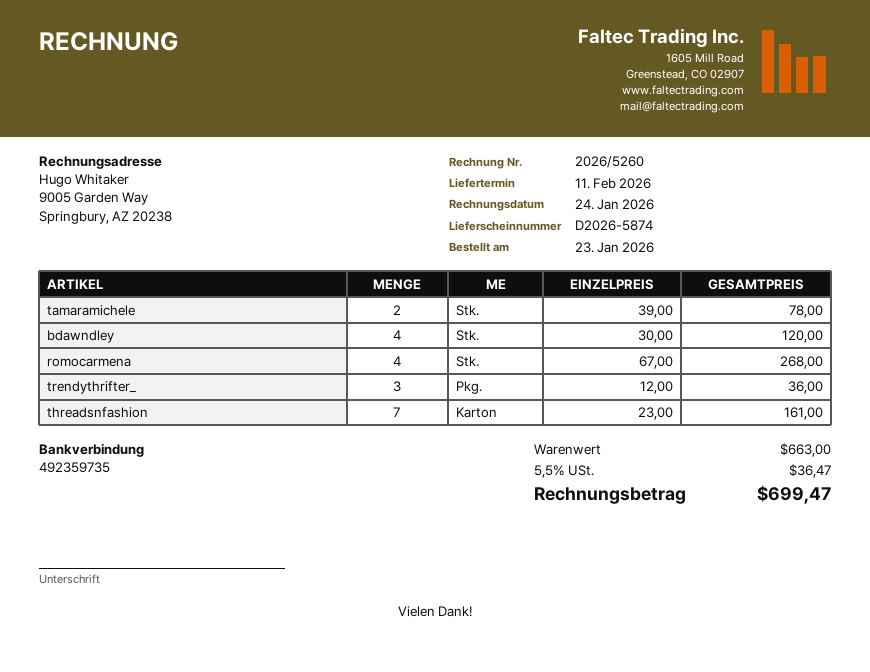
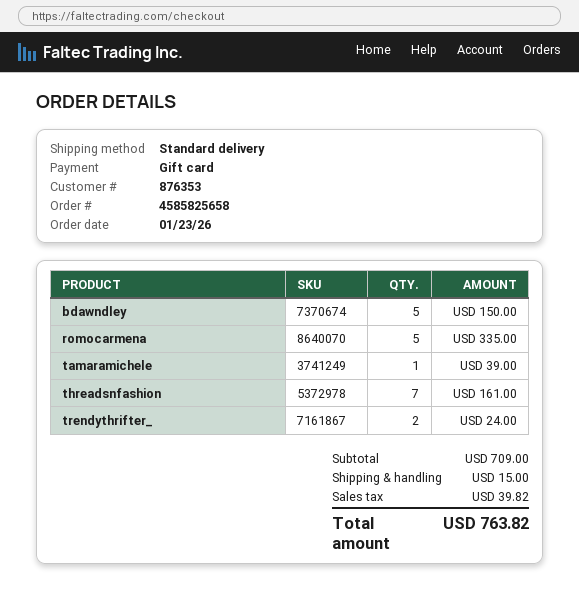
tamaramichele: 2 for 78.00 -> 1 for 39.00
bdawndley: 4 for 120.00 -> 5 for 150.00
romocarmena: 4 for 268.00 -> 5 for 335.00
trendythrifter_: 3 for 36.00 -> 2 for 24.00
subtotal: 663.00 -> 709.00
shipping: none -> 15.00
tax: 36.47 -> 39.82
total: 699.47 -> 763.82

